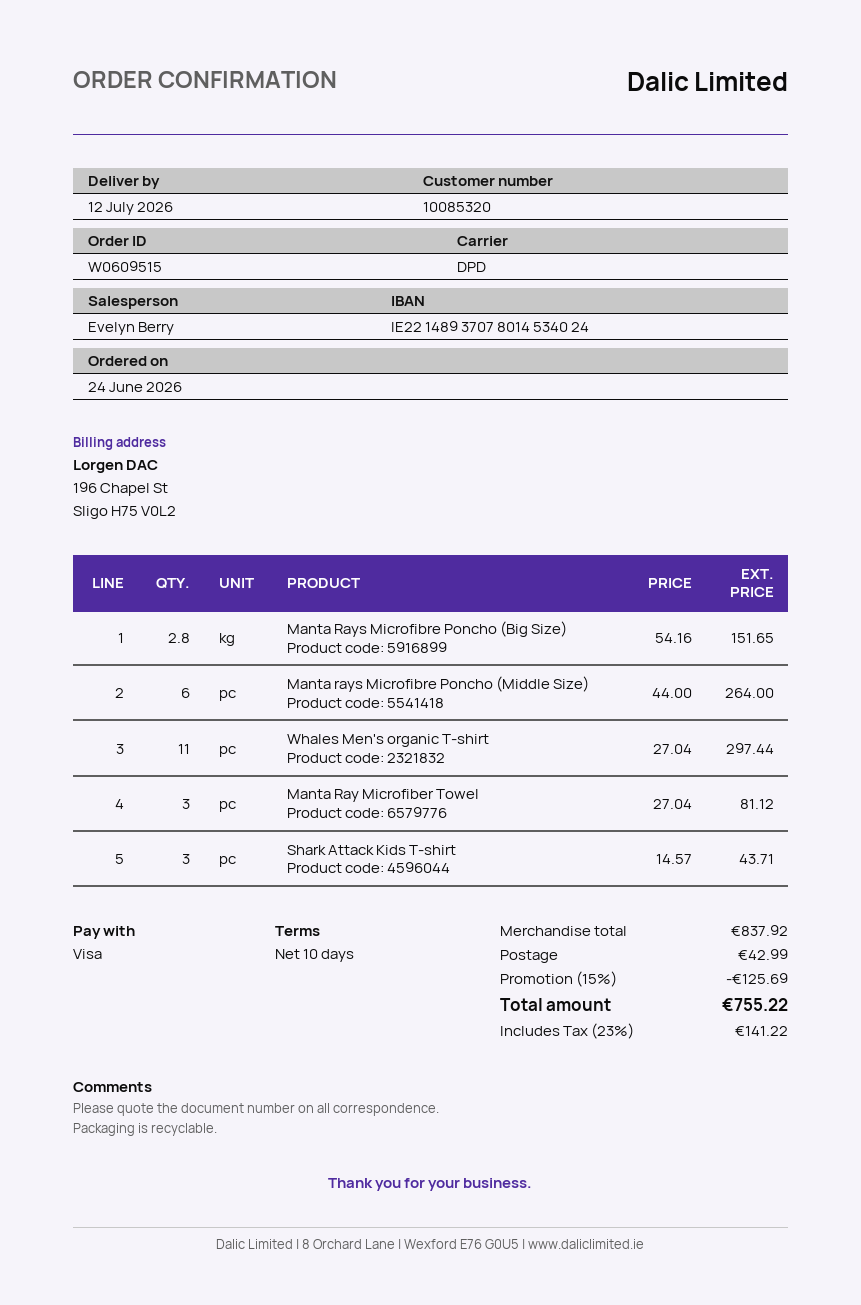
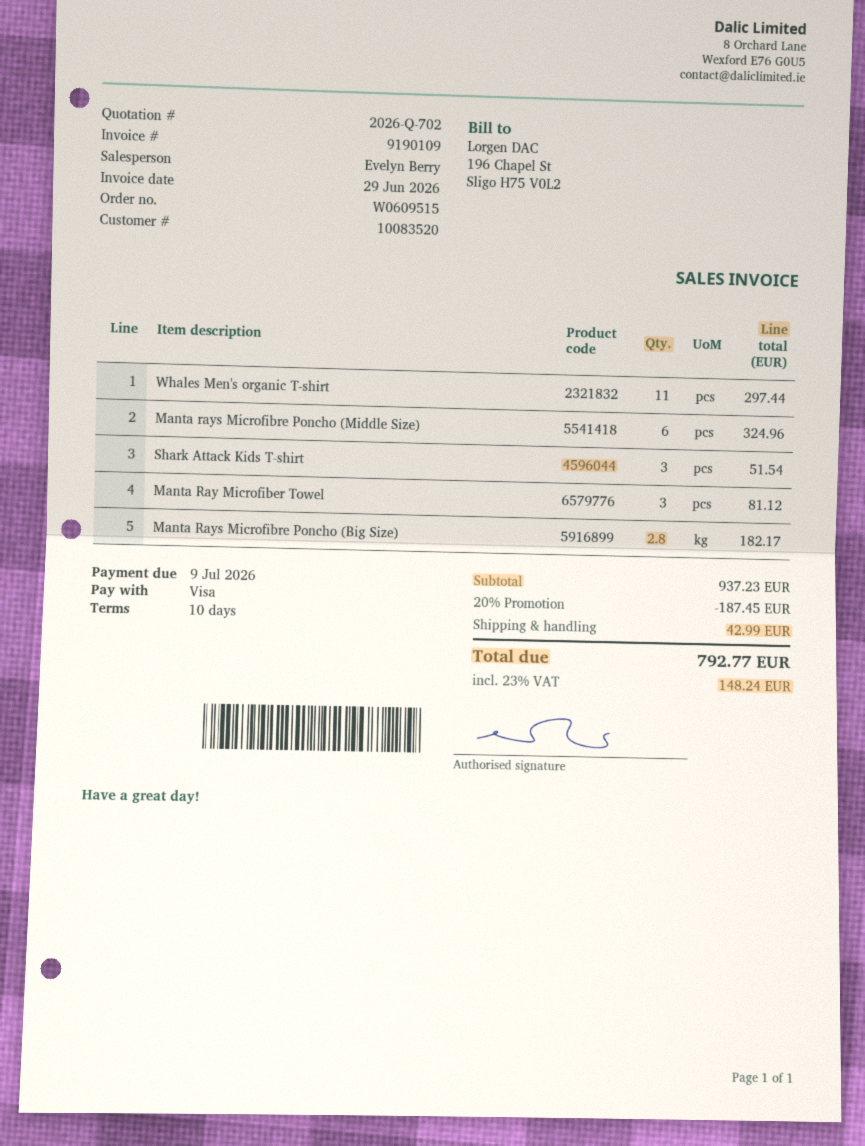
customer number: 10085320 -> 10083520
Manta Rays Microfibre Poncho (Big Size): 2.8 for 151.65 -> 2.8 for 182.17
Manta rays Microfibre Poncho (Middle Size): 6 for 264.00 -> 6 for 324.96
Shark Attack Kids T-shirt: 3 for 43.71 -> 3 for 51.54
subtotal: 837.92 -> 937.23
discount: 15% = 125.69 -> 20% = 187.45
tax: 23% = 141.22 -> 23% = 148.24
total: 755.22 -> 792.77

